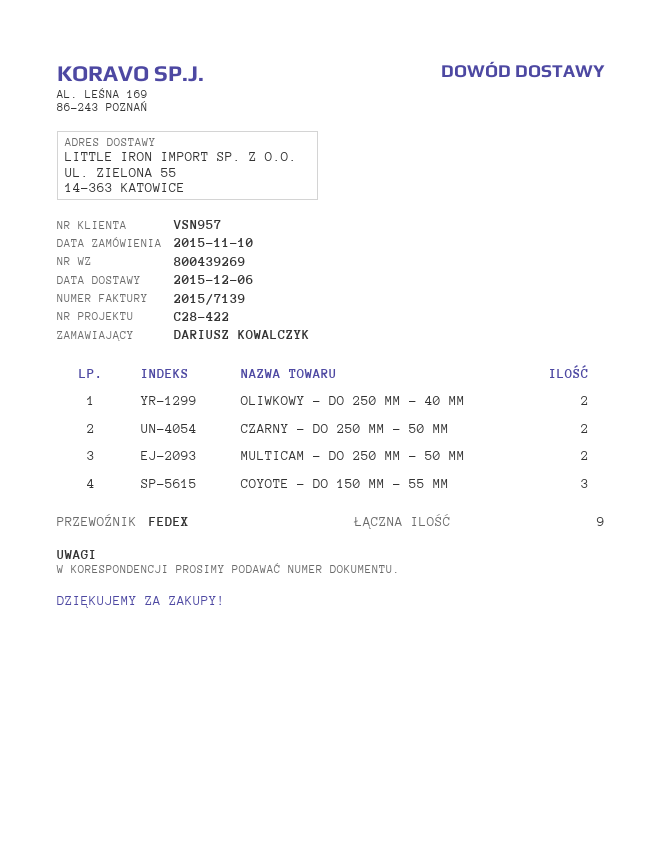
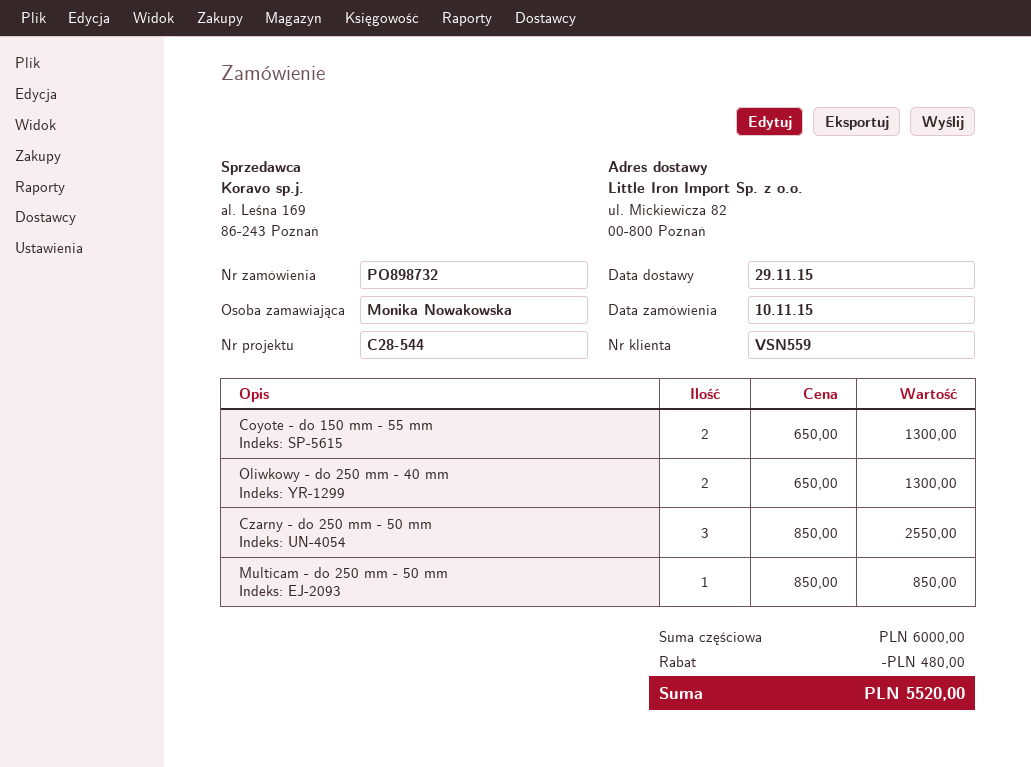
delivery date: 2015-12-06 -> 2015-11-29
customer number: VSN957 -> VSN559
reference: C28-422 -> C28-544
ordered by: DARIUSZ KOWALCZYK -> Monika Nowakowska
ship to: UL. ZIELONA 55, 14-363 KATOWICE -> ul. Mickiewicza 82, 00-800 Poznań
CZARNY - DO 250 MM - 50 MM: 2 -> 3
MULTICAM - DO 250 MM - 50 MM: 2 -> 1
COYOTE - DO 150 MM - 55 MM: 3 -> 2

